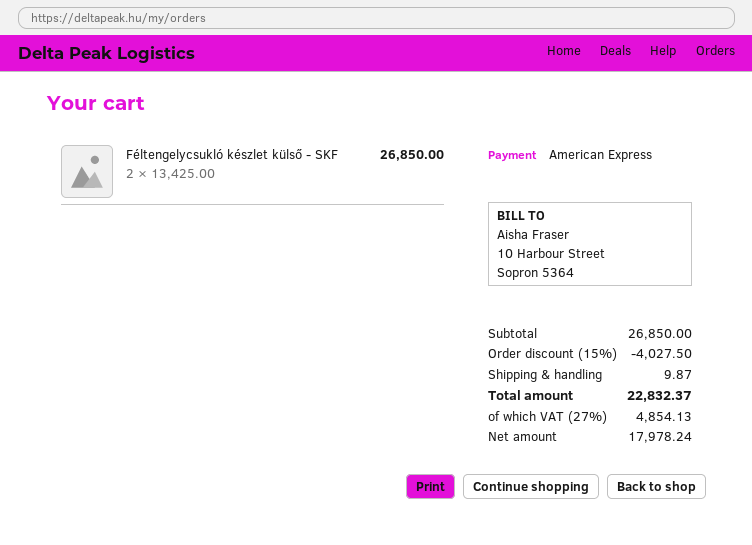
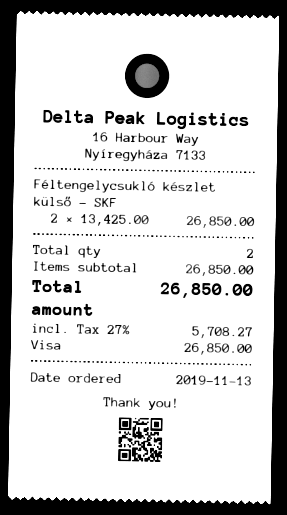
payment method: American Express -> Visa
discount: 15% = 4027.50 -> none
shipping: 9.87 -> none
tax: 27% = 4854.13 -> 27% = 5708.27
total: 22832.37 -> 26850.00

